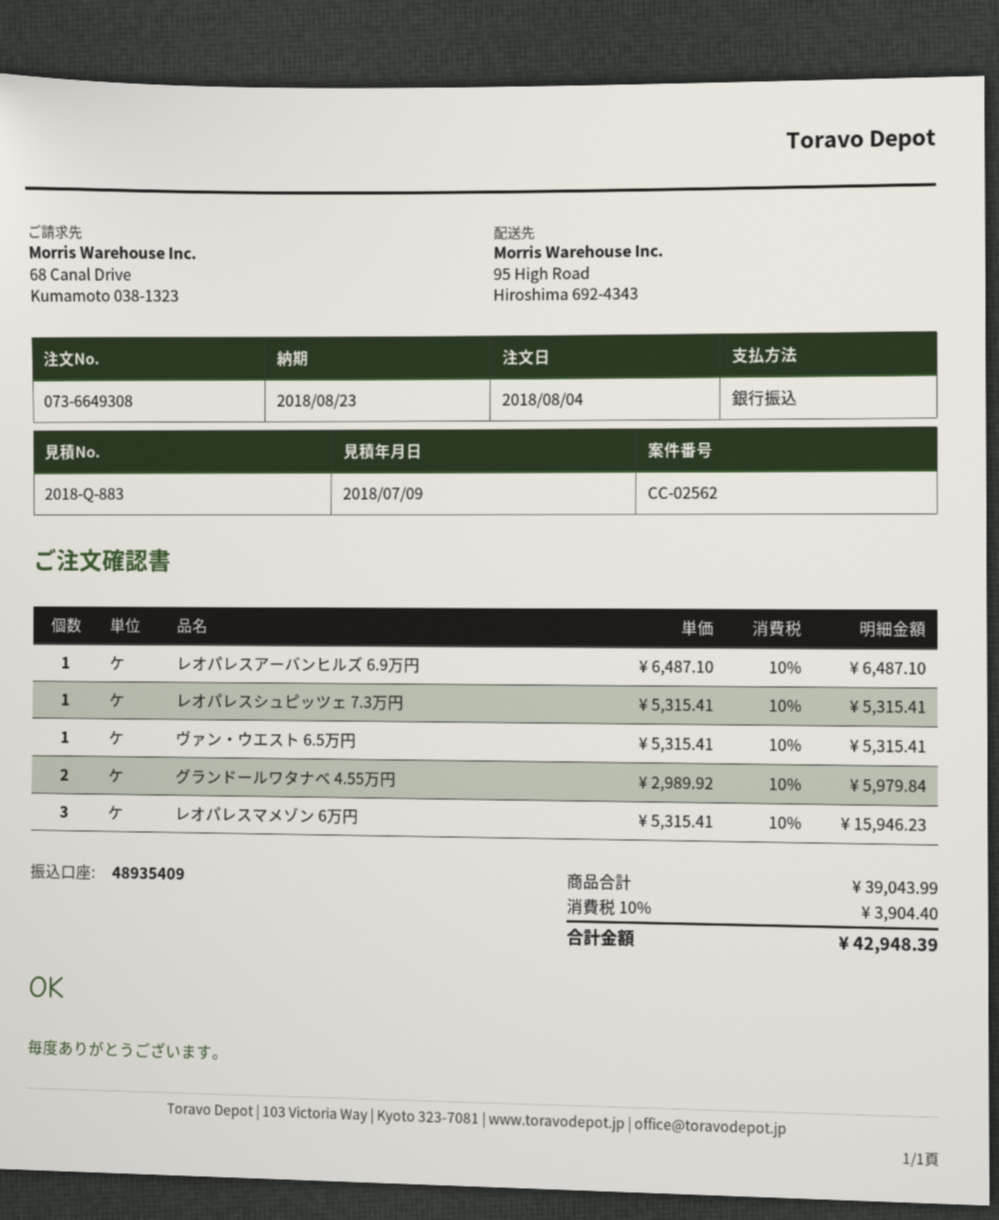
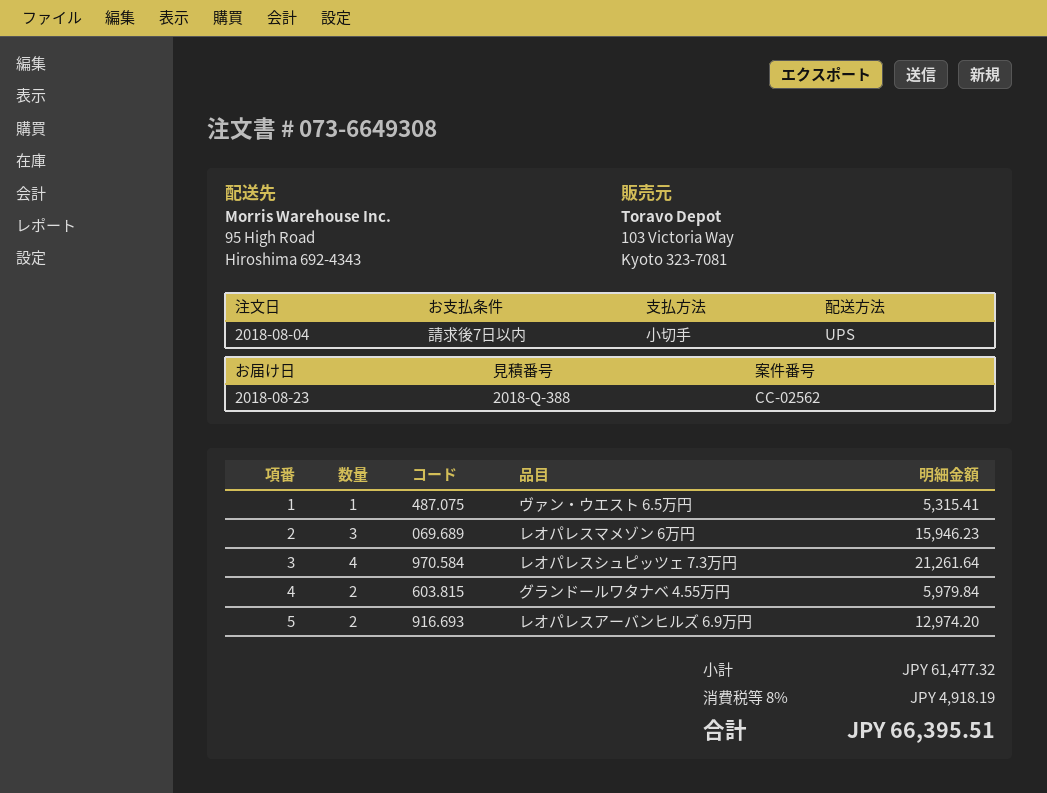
quote number: 2018-Q-883 -> 2018-Q-388
payment method: bank transfer -> cheque
レオパレスアーバンヒルズ 6.9万円: 1 for 6487.10 -> 2 for 12974.20
レオパレスシュピッツェ 7.3万円: 1 for 5315.41 -> 4 for 21261.64
subtotal: 39043.99 -> 61477.32
tax: 10% = 3904.40 -> 8% = 4918.19
total: 42948.39 -> 66395.51

